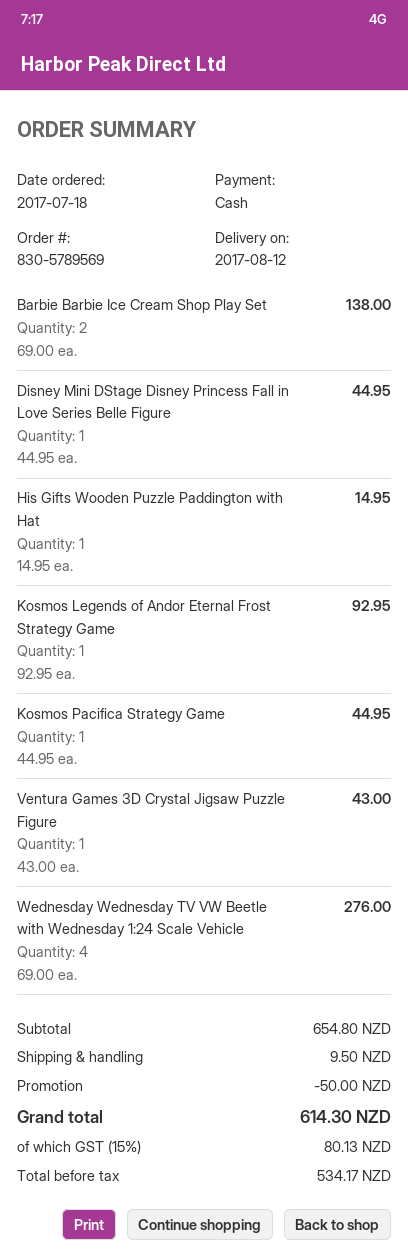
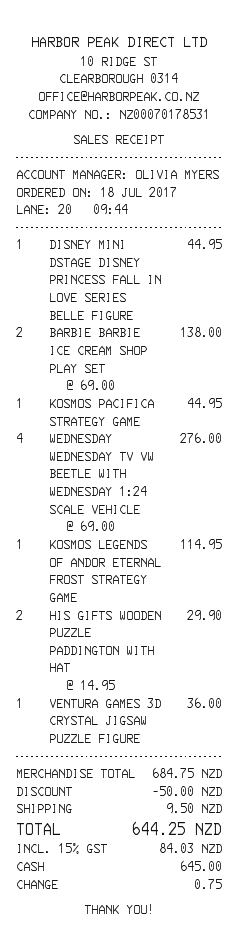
His Gifts Wooden Puzzle Paddington with Hat: 1 x 14.95 = 14.95 -> 2 x 14.95 = 29.90
Kosmos Legends of Andor Eternal Frost Strategy Game: 1 x 92.95 = 92.95 -> 1 x 114.95 = 114.95
Ventura Games 3D Crystal Jigsaw Puzzle Figure: 1 x 43.00 = 43.00 -> 1 x 36.00 = 36.00
subtotal: 654.80 -> 684.75
tax: 15% = 80.13 -> 15% = 84.03
total: 614.30 -> 644.25

